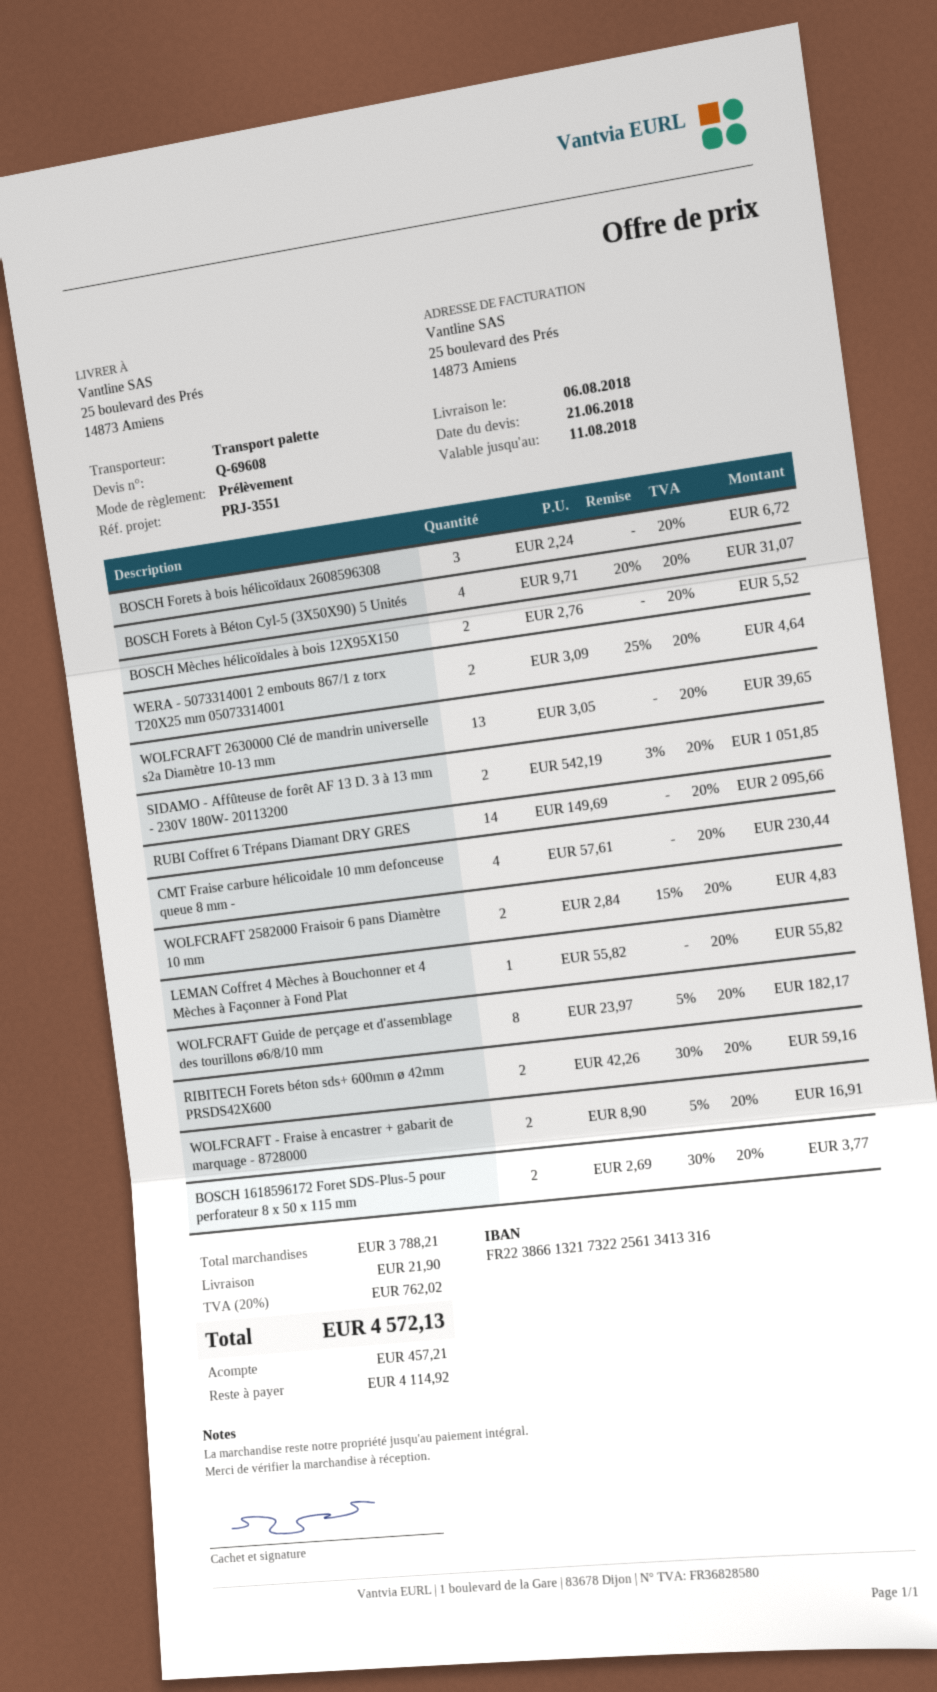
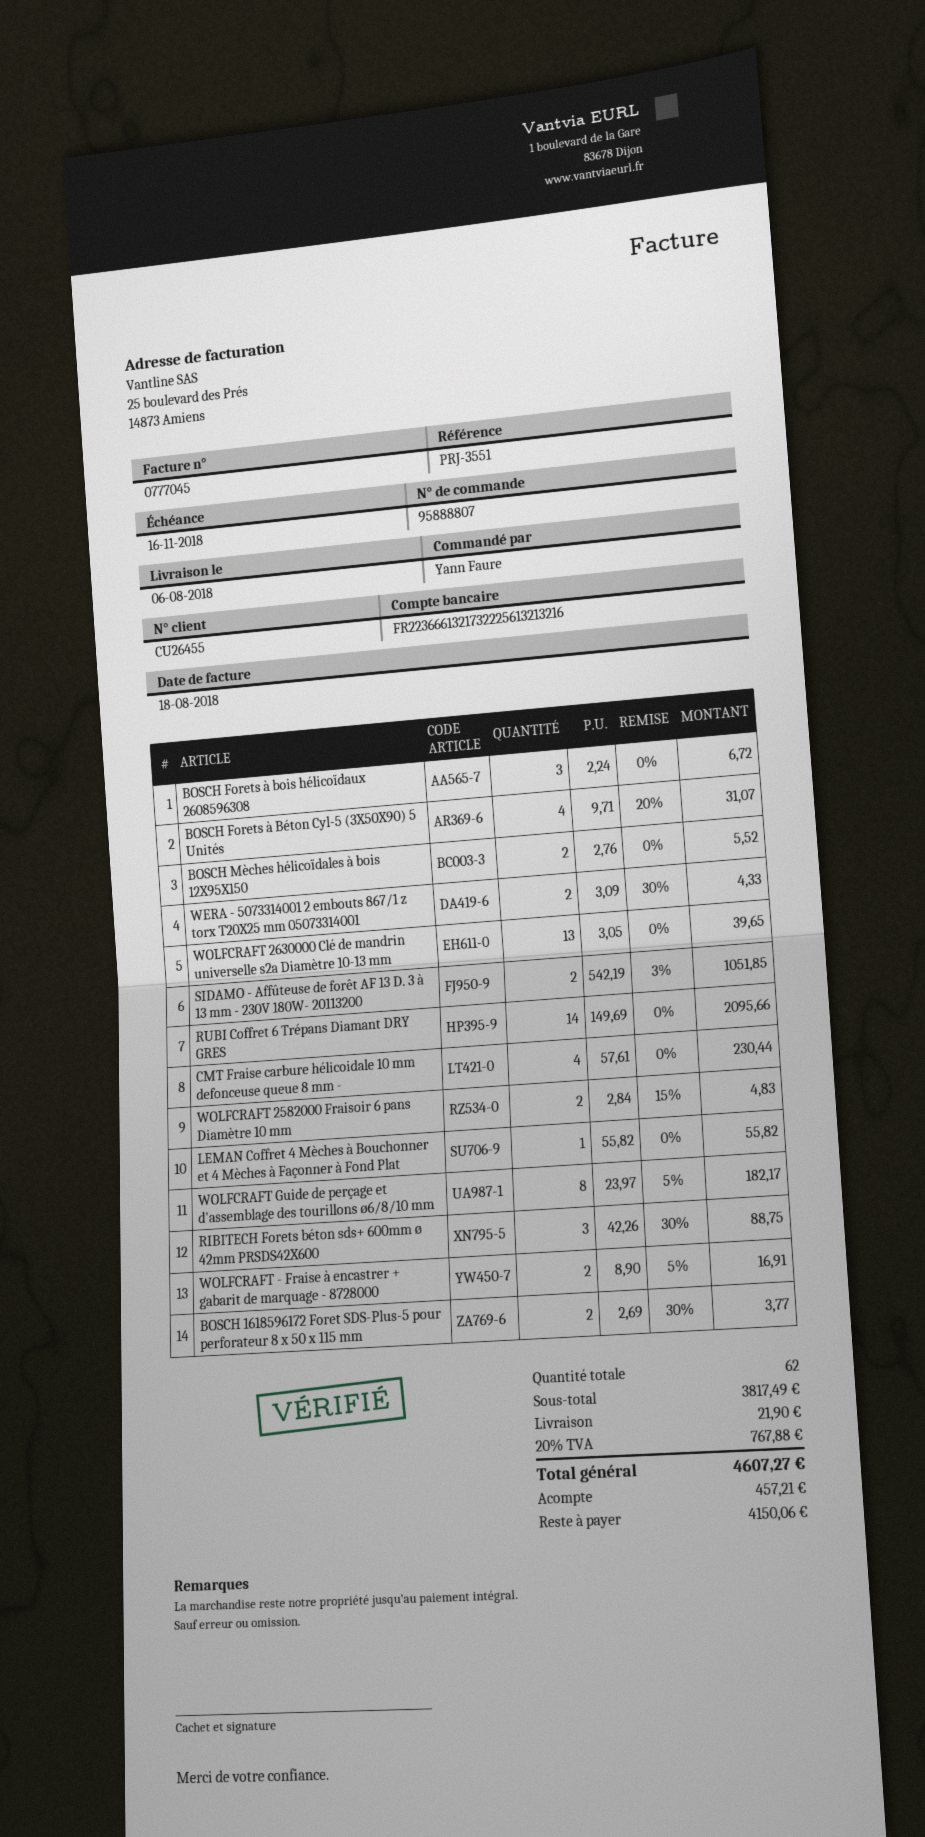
bank account: FR2238661321732225613413316 -> FR2236661321732225613213216
WERA - 5073314001 2 embouts 867/1 z torx T20X25 mm 05073314001: 2 x 3.09 - 25% = 4.64 -> 2 x 3.09 - 30% = 4.33
RIBITECH Forets béton sds+ 600mm ø 42mm PRSDS42X600: 2 x 42.26 - 30% = 59.16 -> 3 x 42.26 - 30% = 88.75
subtotal: 3788.21 -> 3817.49
tax: 20% = 762.02 -> 20% = 767.88
total: 4572.13 -> 4607.27
balance: 4114.92 -> 4150.06

